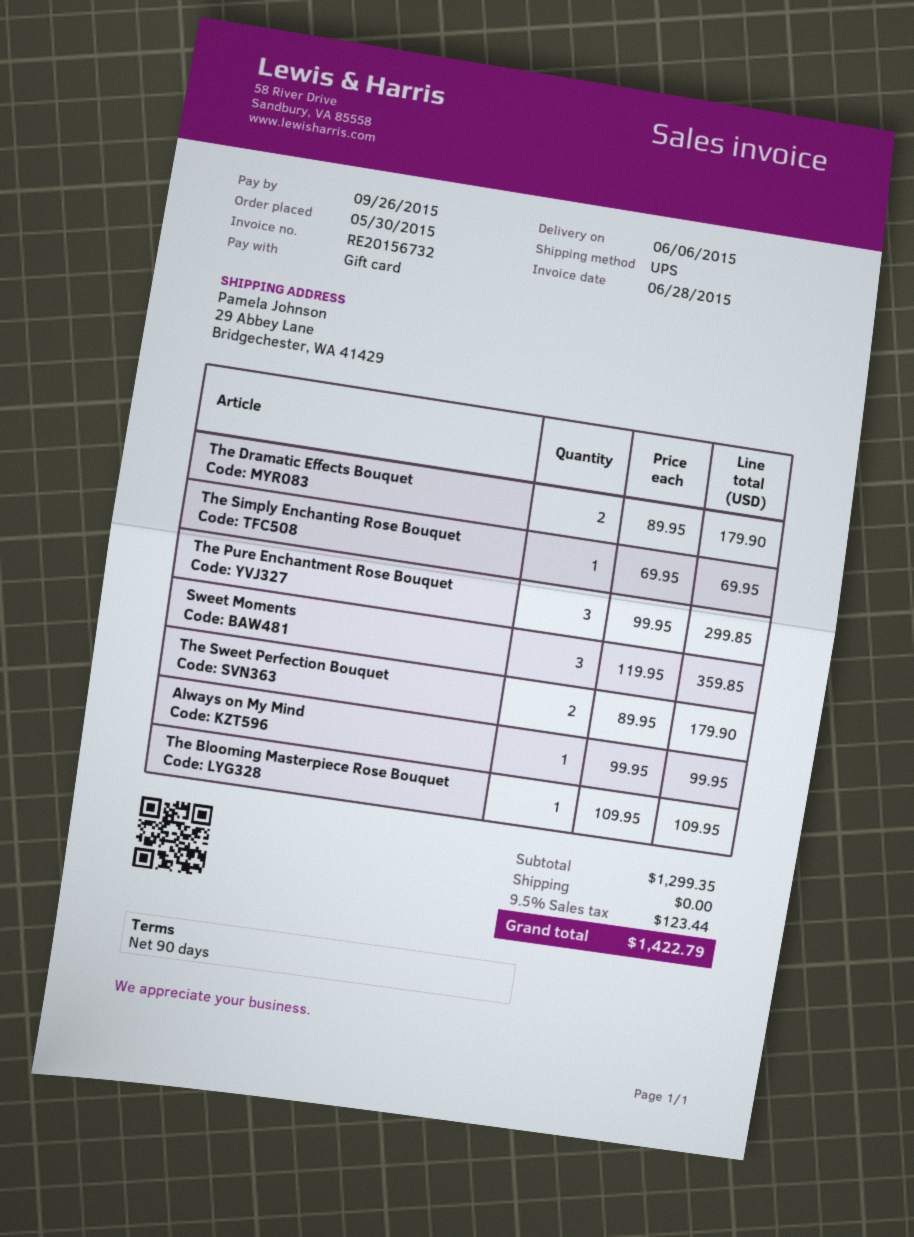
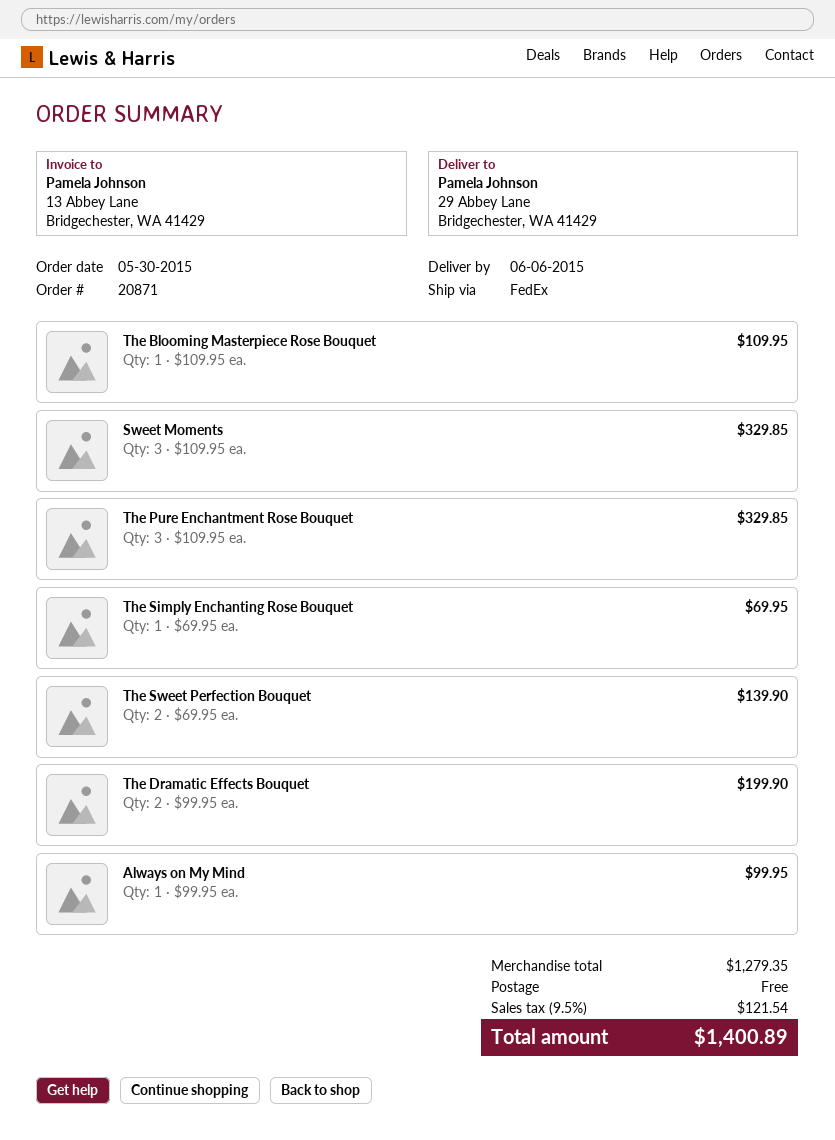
shipping method: UPS -> FedEx
The Dramatic Effects Bouquet: 2 x 89.95 = 179.90 -> 2 x 99.95 = 199.90
The Pure Enchantment Rose Bouquet: 3 x 99.95 = 299.85 -> 3 x 109.95 = 329.85
Sweet Moments: 3 x 119.95 = 359.85 -> 3 x 109.95 = 329.85
The Sweet Perfection Bouquet: 2 x 89.95 = 179.90 -> 2 x 69.95 = 139.90
subtotal: 1299.35 -> 1279.35
tax: 9.5% = 123.44 -> 9.5% = 121.54
total: 1422.79 -> 1400.89

